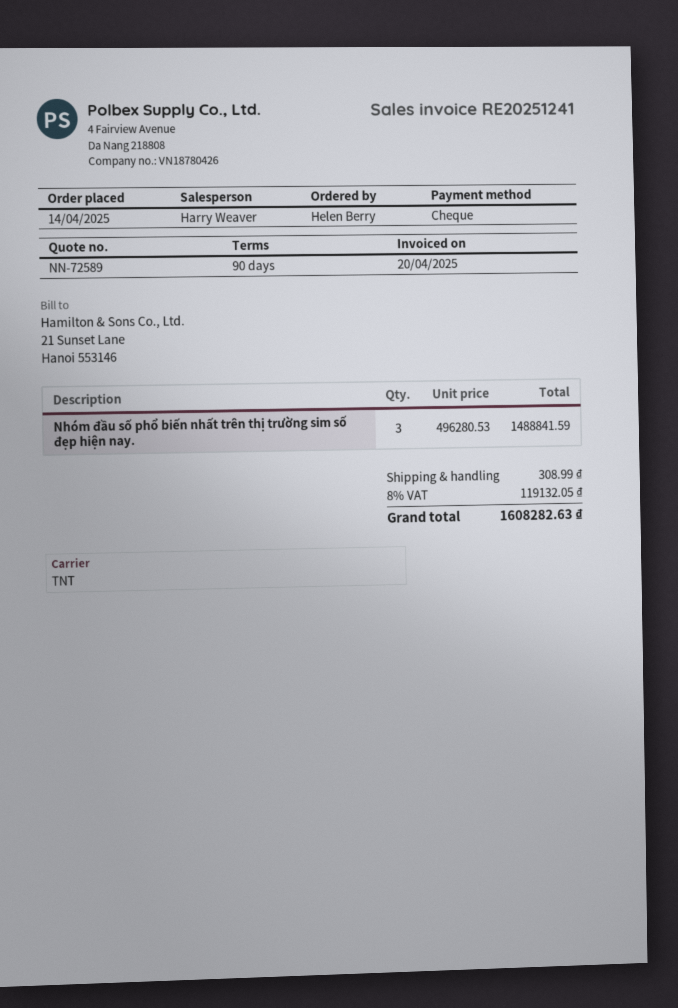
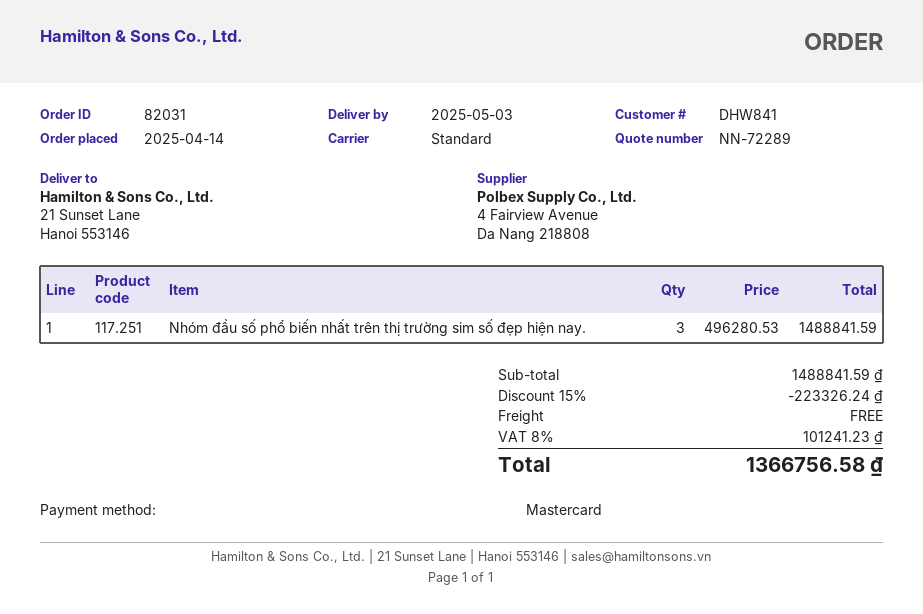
quote number: NN-72589 -> NN-72289
payment method: cheque -> Mastercard
shipping method: TNT -> standard
discount: none -> 15% = 223326.24
shipping: 308.99 -> 0.00
tax: 8% = 119132.05 -> 8% = 101241.23
total: 1608282.63 -> 1366756.58

